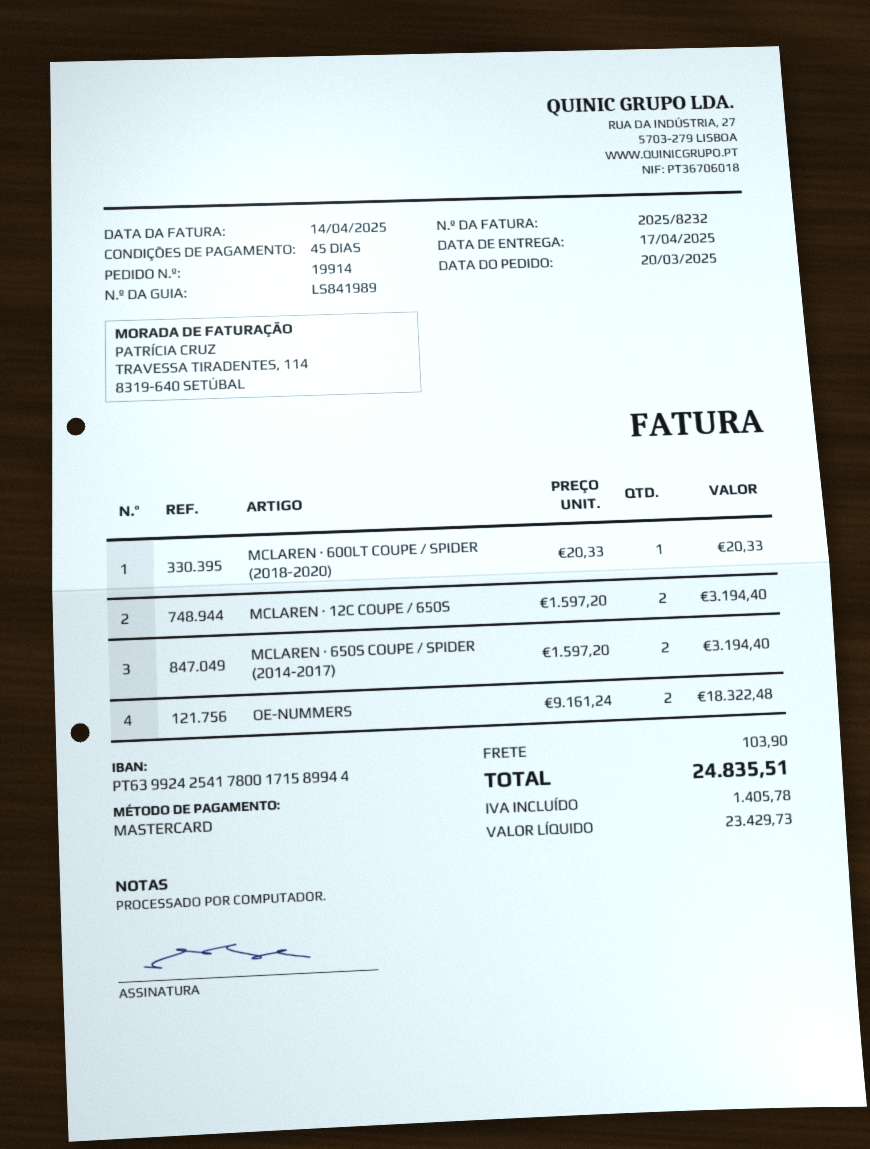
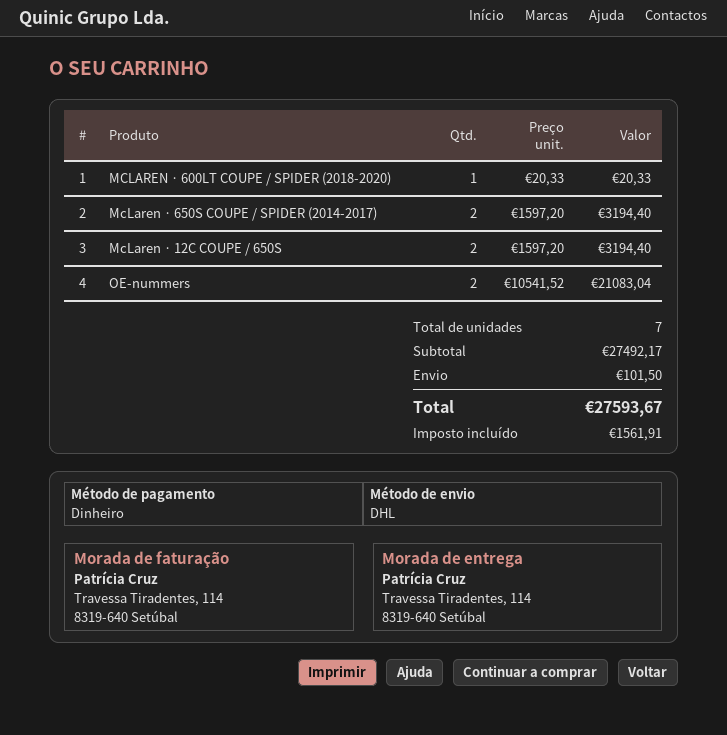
payment method: Mastercard -> cash
OE-NUMMERS: 2 x 9161.24 = 18322.48 -> 2 x 10541.52 = 21083.04
shipping: 103.90 -> 101.50
tax: 1405.78 -> 1561.91
total: 24835.51 -> 27593.67

